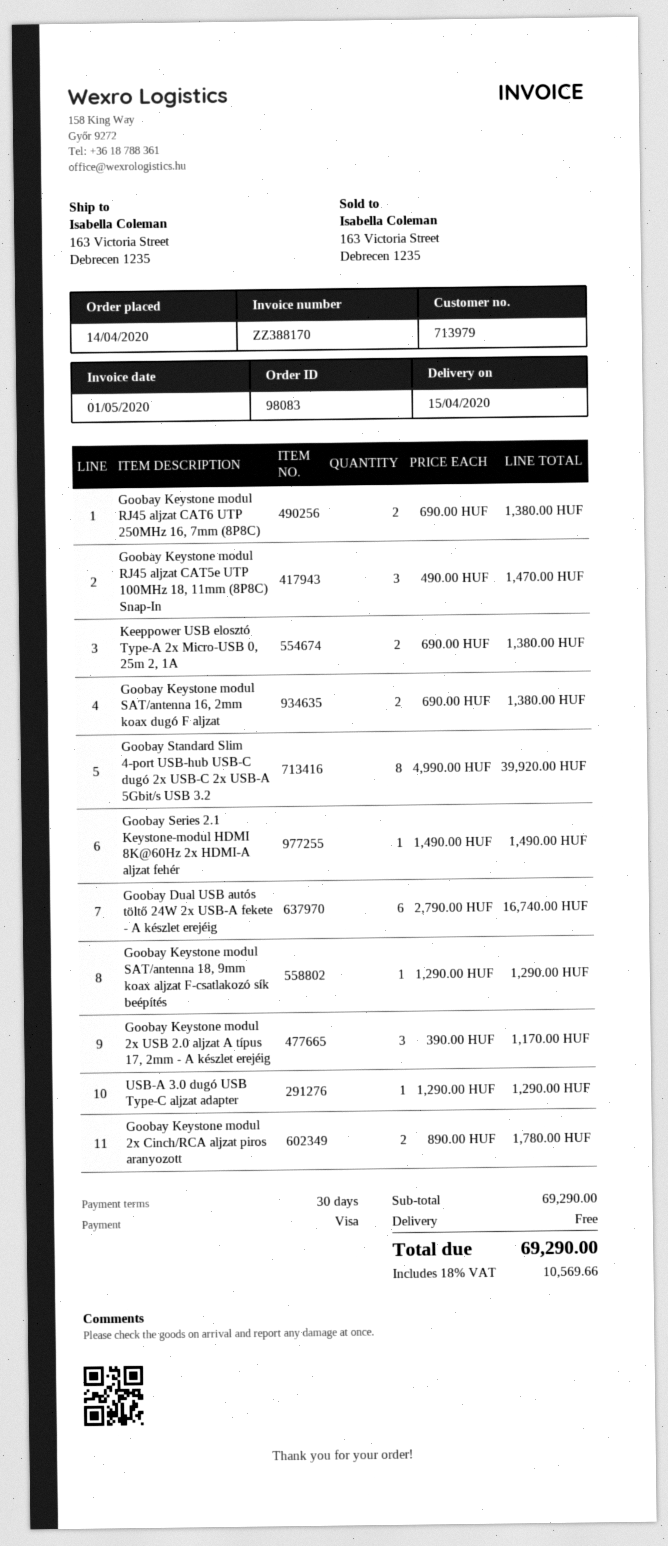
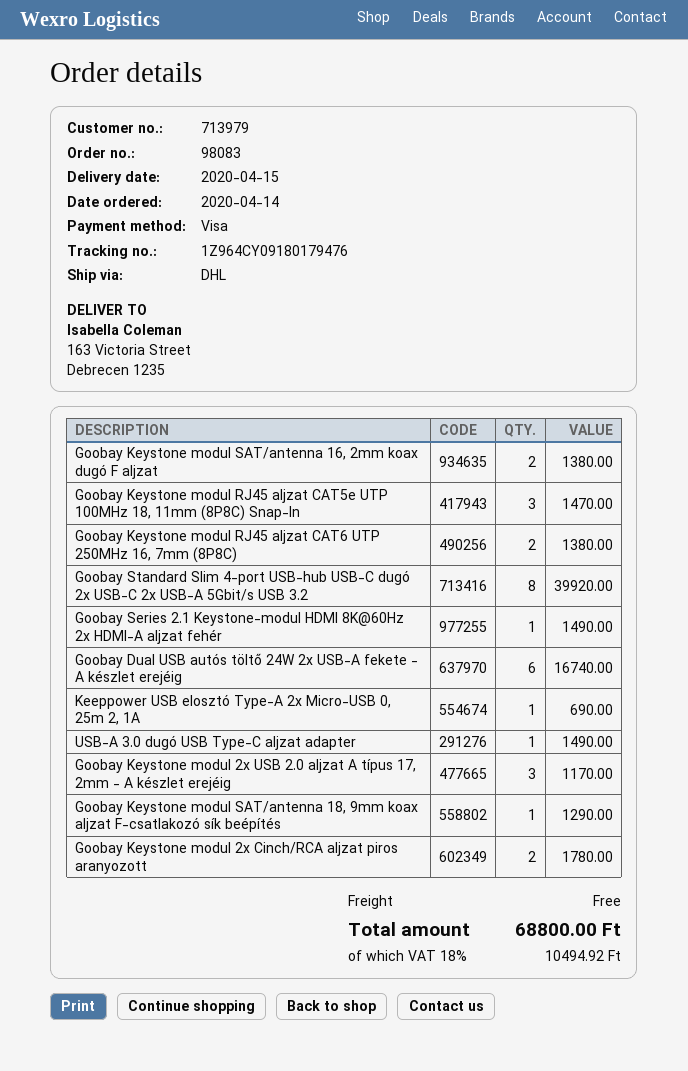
Keeppower USB elosztó Type-A 2x Micro-USB 0, 25m 2, 1A: 2 for 1380.00 -> 1 for 690.00
USB-A 3.0 dugó USB Type-C aljzat adapter: 1 for 1290.00 -> 1 for 1490.00
tax: 18% = 10569.66 -> 18% = 10494.92
total: 69290.00 -> 68800.00

